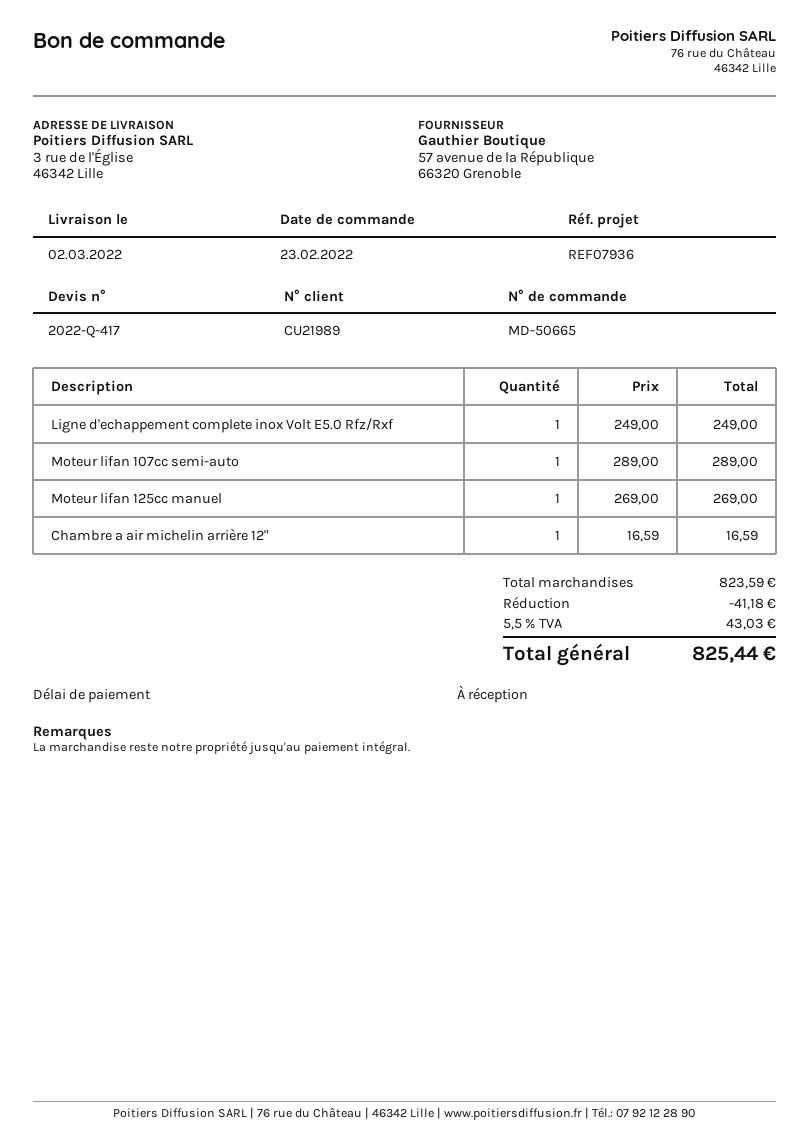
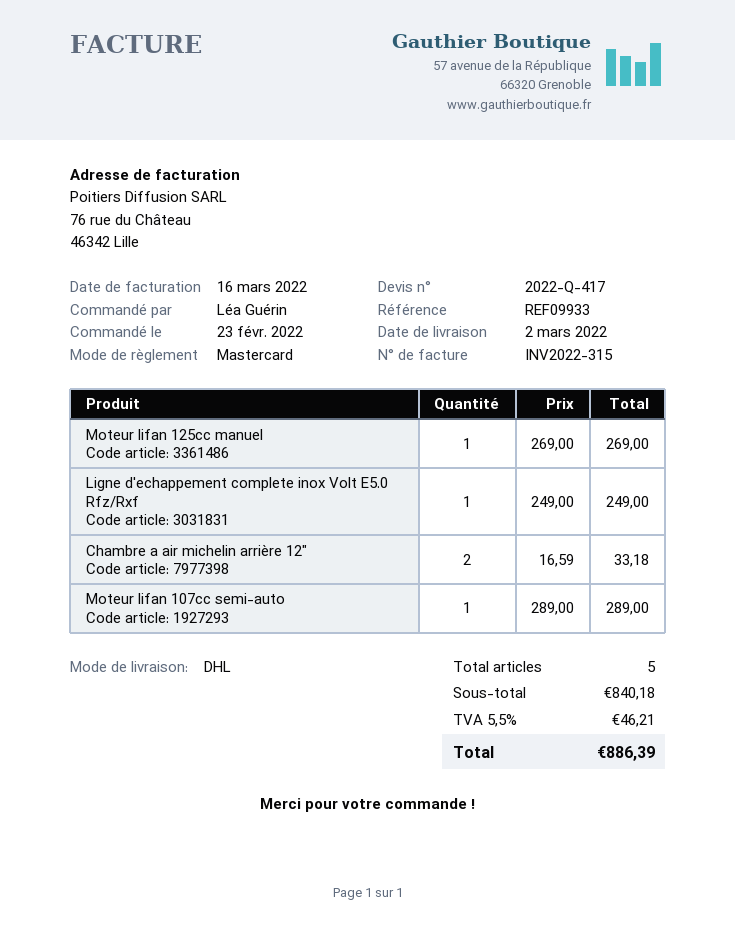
reference: REF07936 -> REF09933
Chambre a air michelin arrière 12": 1 x 16.59 = 16.59 -> 2 x 16.59 = 33.18
subtotal: 823.59 -> 840.18
discount: 41.18 -> none
tax: 5.5% = 43.03 -> 5.5% = 46.21
total: 825.44 -> 886.39

